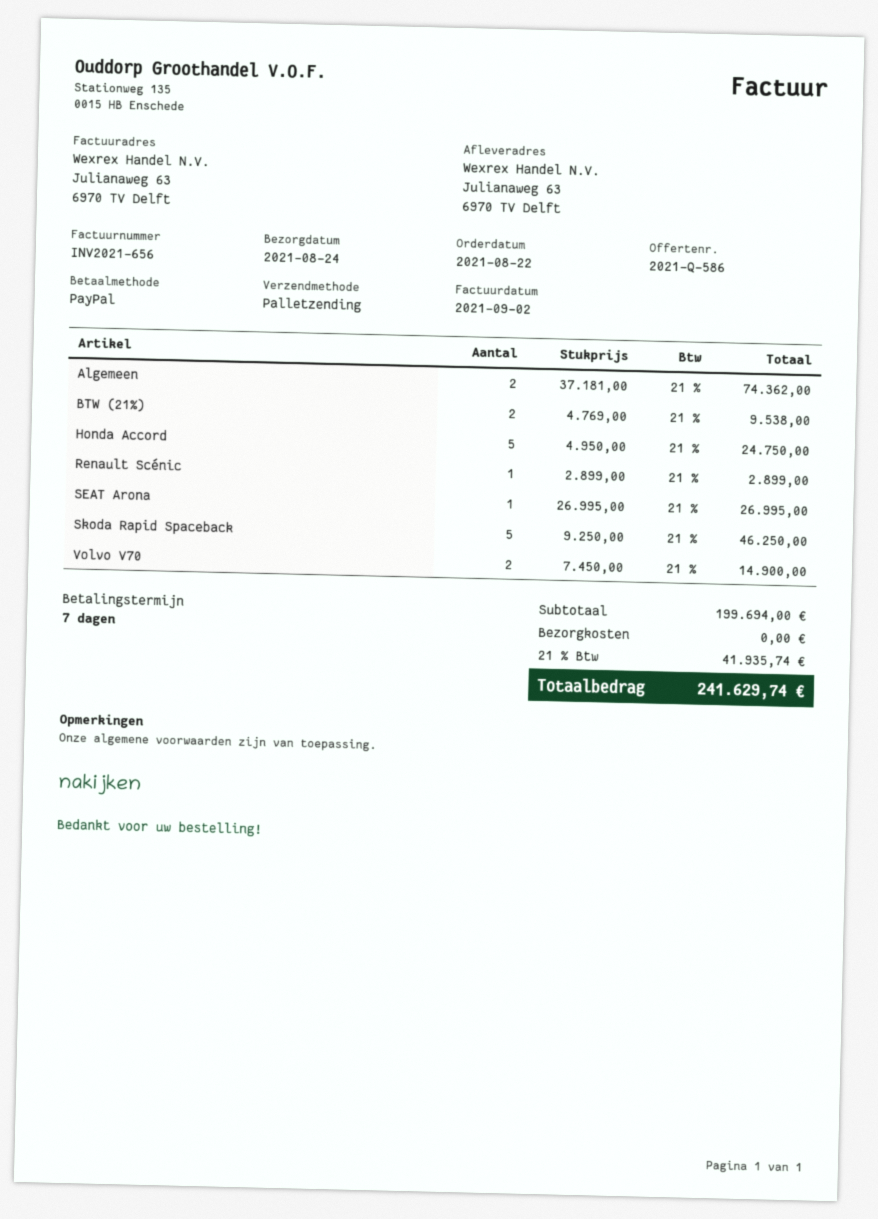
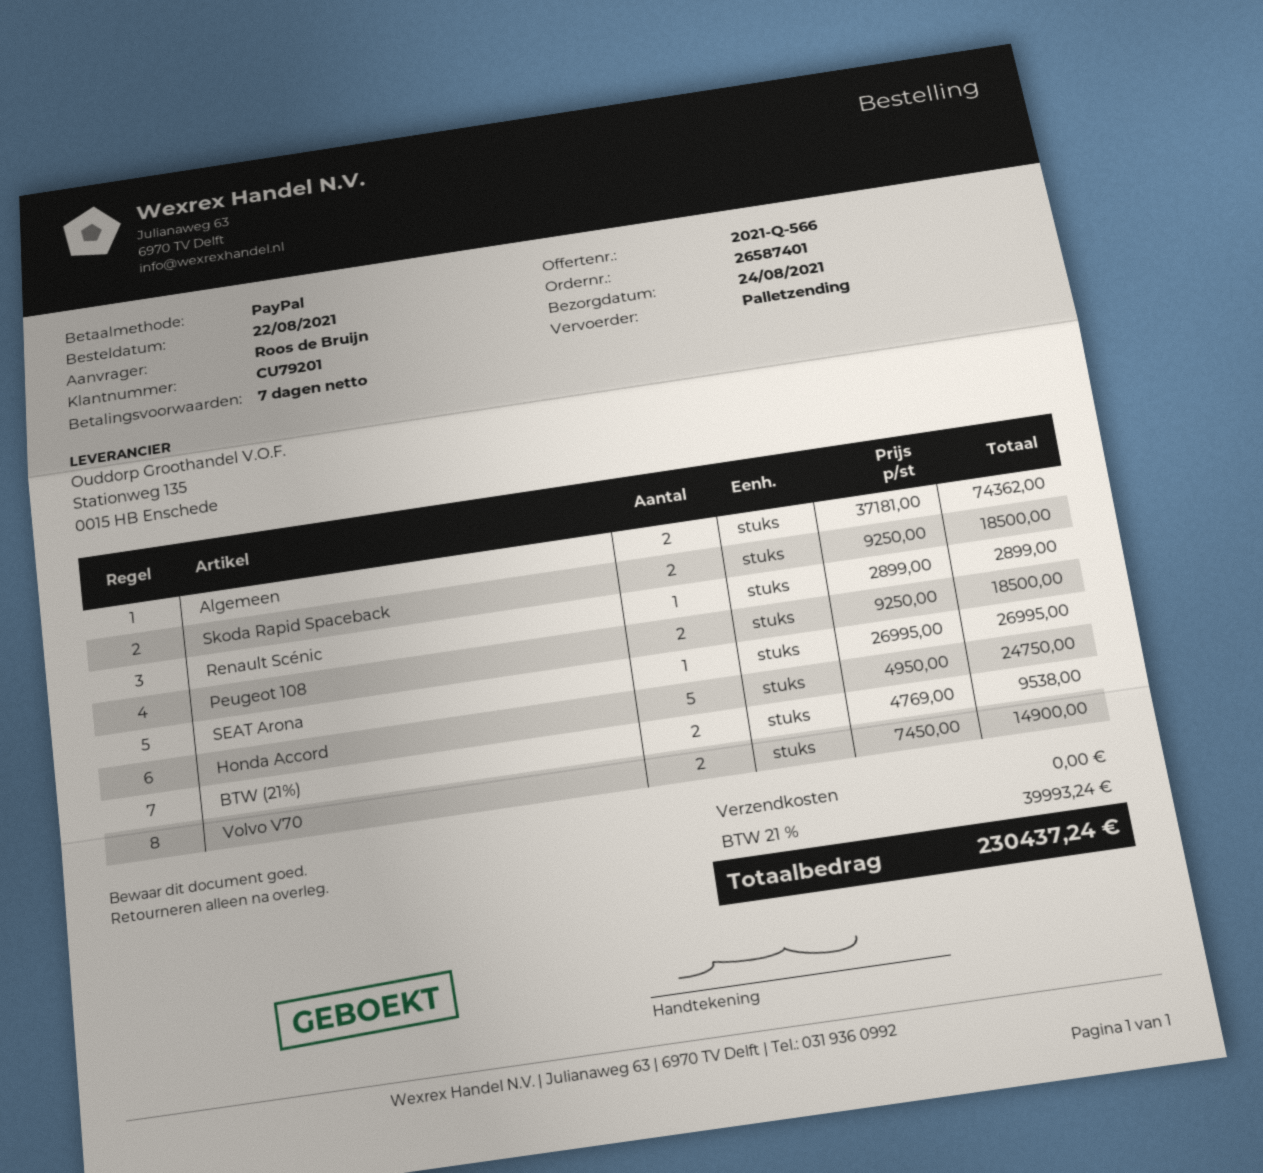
quote number: 2021-Q-586 -> 2021-Q-566
Skoda Rapid Spaceback: 5 x 9250.00 = 46250.00 -> 2 x 9250.00 = 18500.00
Peugeot 108: none -> 2 x 9250.00 = 18500.00
tax: 21% = 41935.74 -> 21% = 39993.24
total: 241629.74 -> 230437.24

